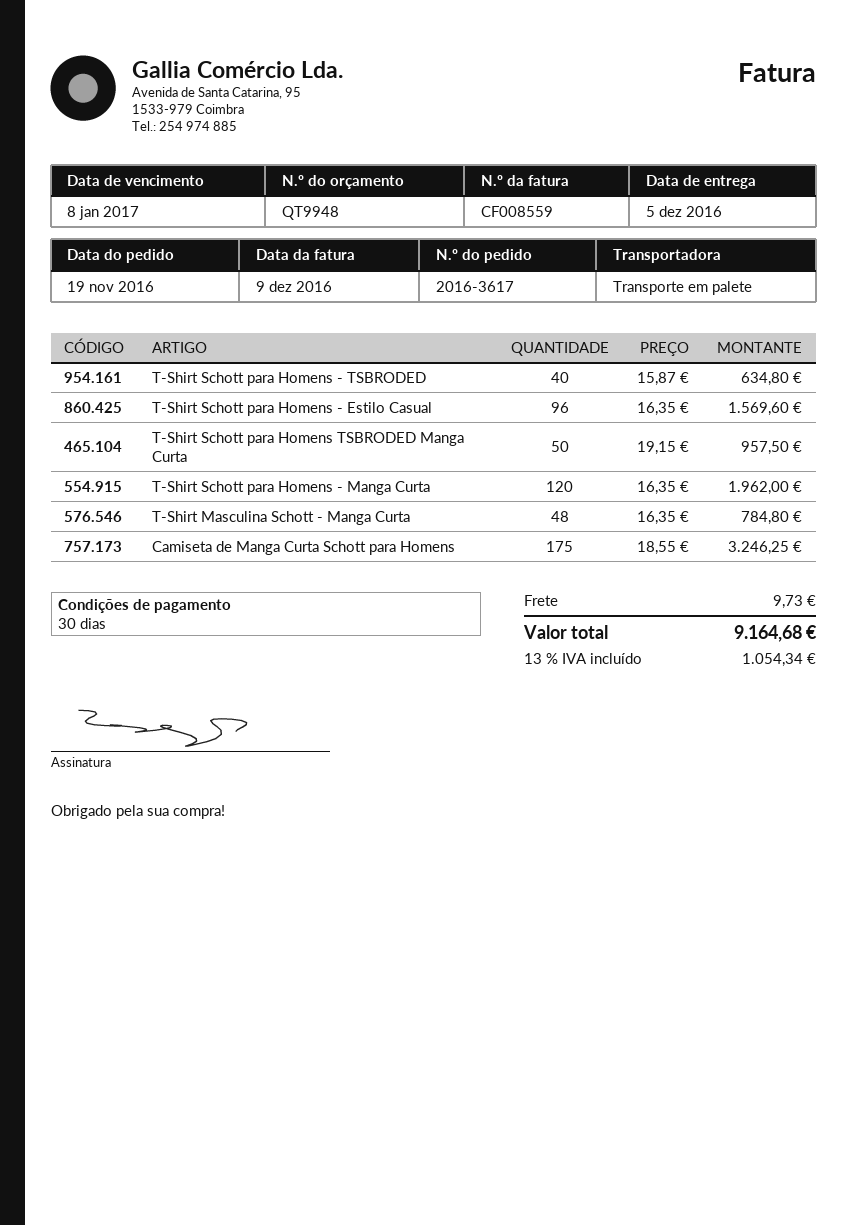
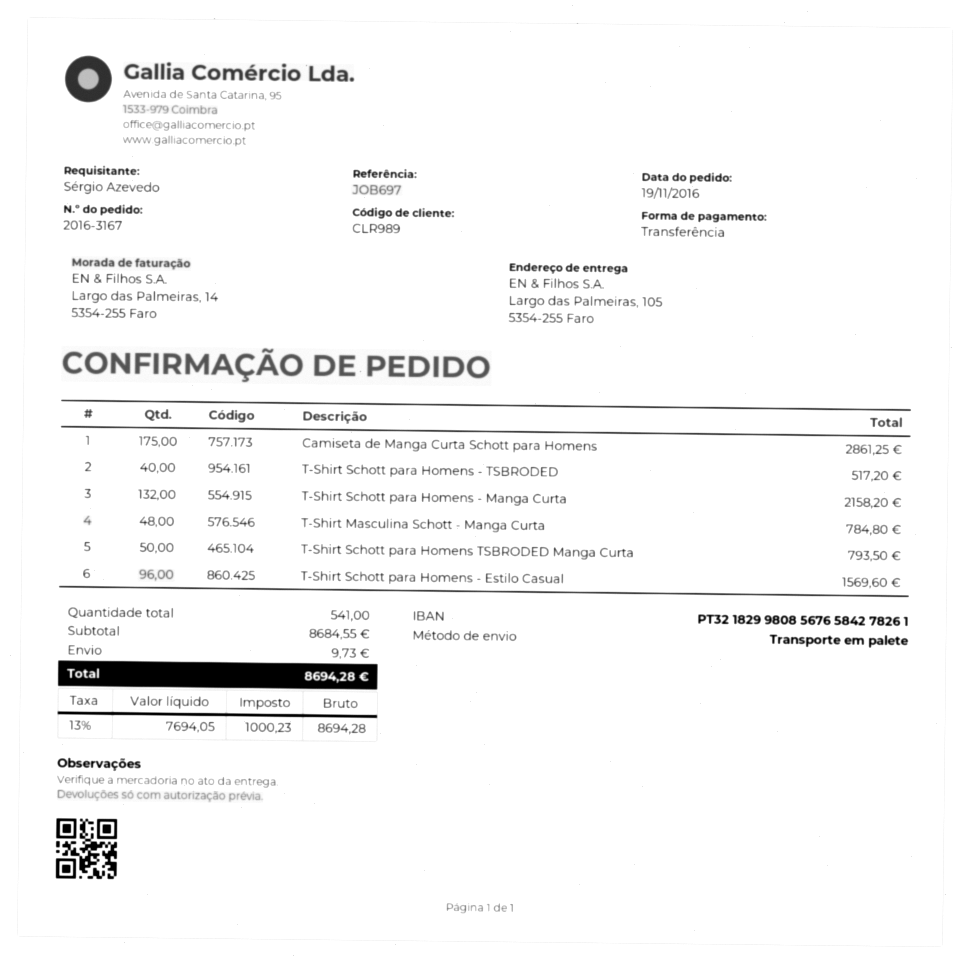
order number: 2016-3617 -> 2016-3167
T-Shirt Schott para Homens - TSBRODED: 40 for 634.80 -> 40 for 517.20
T-Shirt Schott para Homens TSBRODED Manga Curta: 50 for 957.50 -> 50 for 793.50
T-Shirt Schott para Homens - Manga Curta: 120 for 1962.00 -> 132 for 2158.20
Camiseta de Manga Curta Schott para Homens: 175 for 3246.25 -> 175 for 2861.25
tax: 13% = 1054.34 -> 13% = 1000.23
total: 9164.68 -> 8694.28

